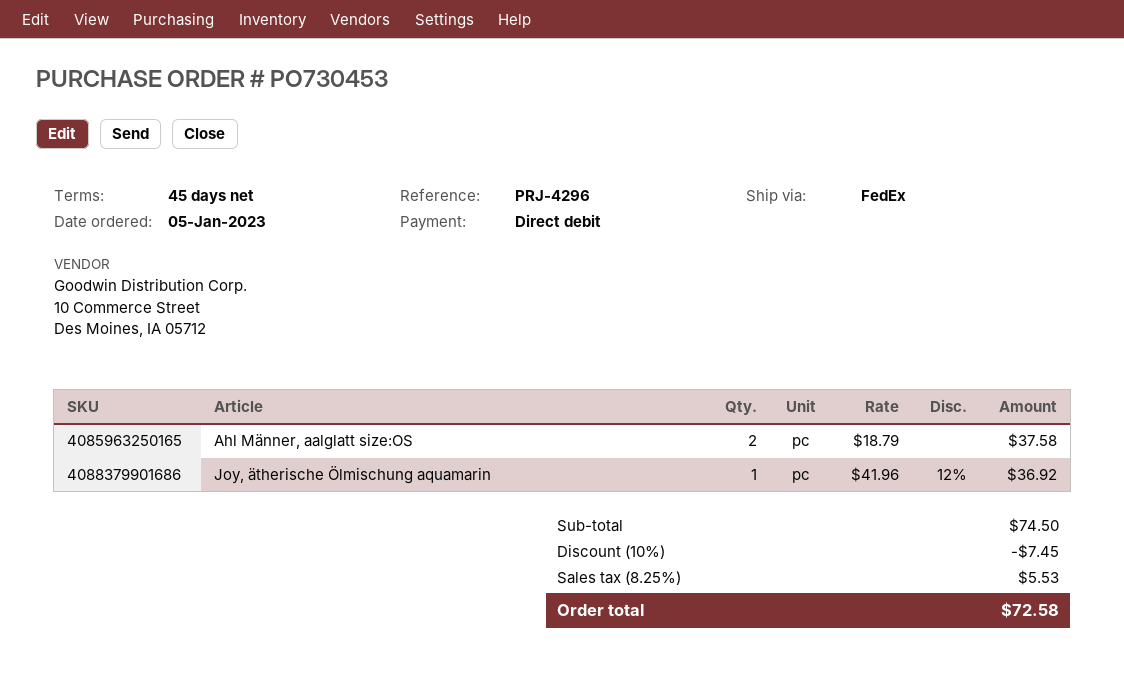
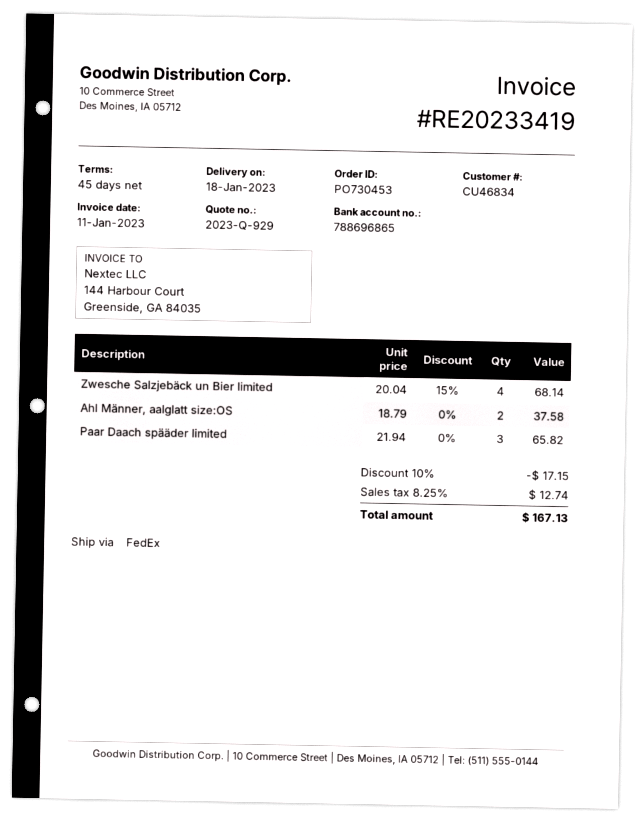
Joy, ätherische Ölmischung aquamarin: 1 x 41.96 - 12% = 36.92 -> none
Zwesche Salzjebäck un Bier limited: none -> 4 x 20.04 - 15% = 68.14
Paar Daach spääder limited: none -> 3 x 21.94 = 65.82
discount: 10% = 7.45 -> 10% = 17.15
tax: 8.25% = 5.53 -> 8.25% = 12.74
total: 72.58 -> 167.13

